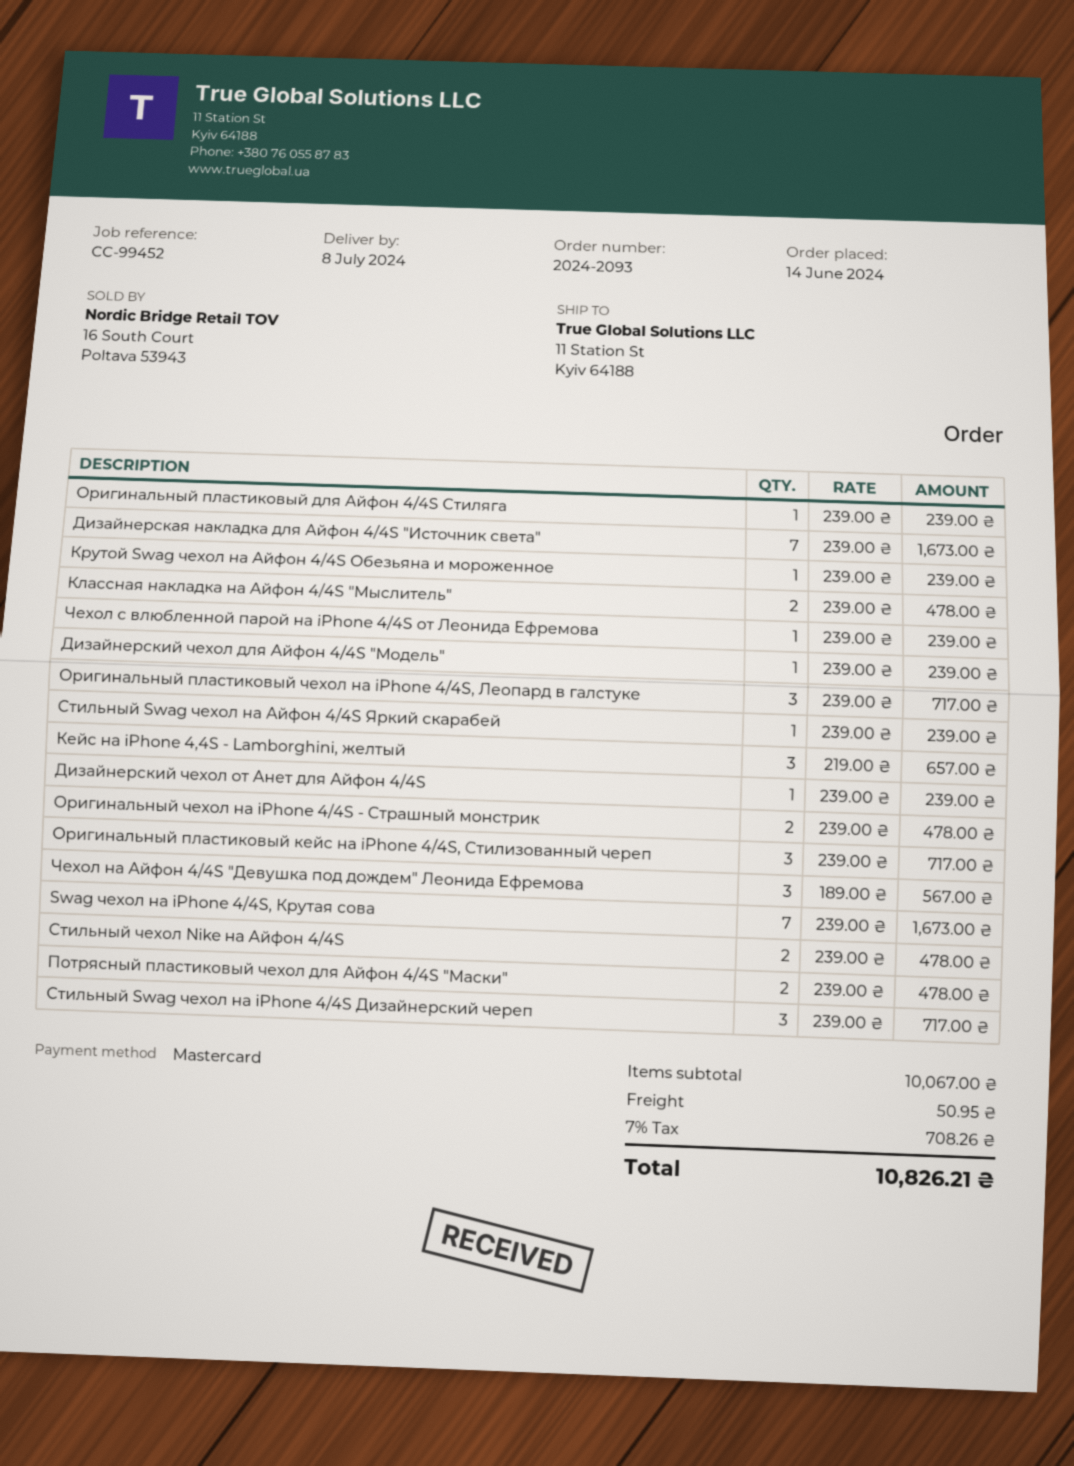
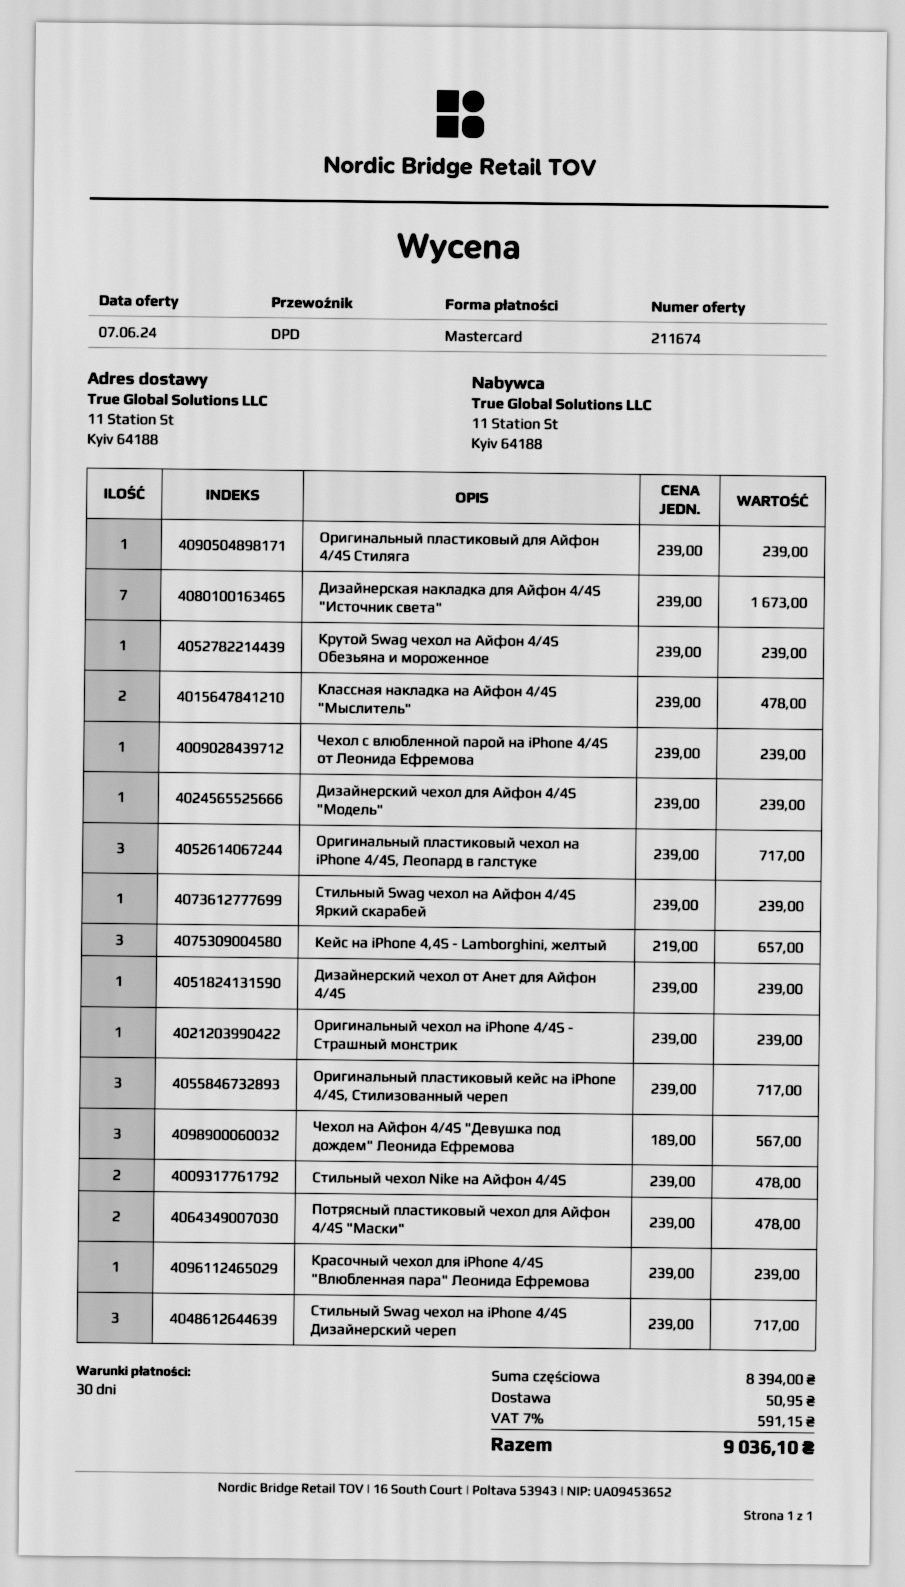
Оригинальный чехол на iPhone 4/4S - Страшный монстрик: 2 x 239.00 = 478.00 -> 1 x 239.00 = 239.00
Swag чехол на iPhone 4/4S, Крутая сова: 7 x 239.00 = 1673.00 -> none
Красочный чехол для iPhone 4/4S "Влюбленная пара" Леонида Ефремова: none -> 1 x 239.00 = 239.00
subtotal: 10067.00 -> 8394.00
tax: 7% = 708.26 -> 7% = 591.15
total: 10826.21 -> 9036.10

